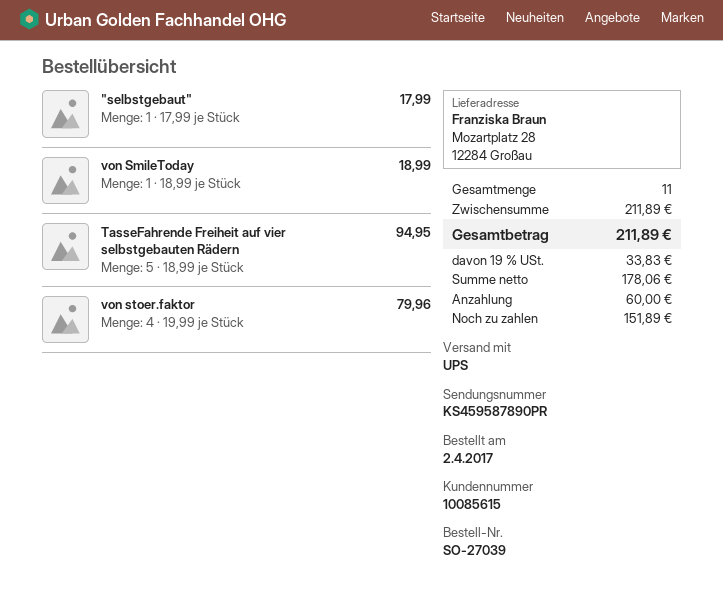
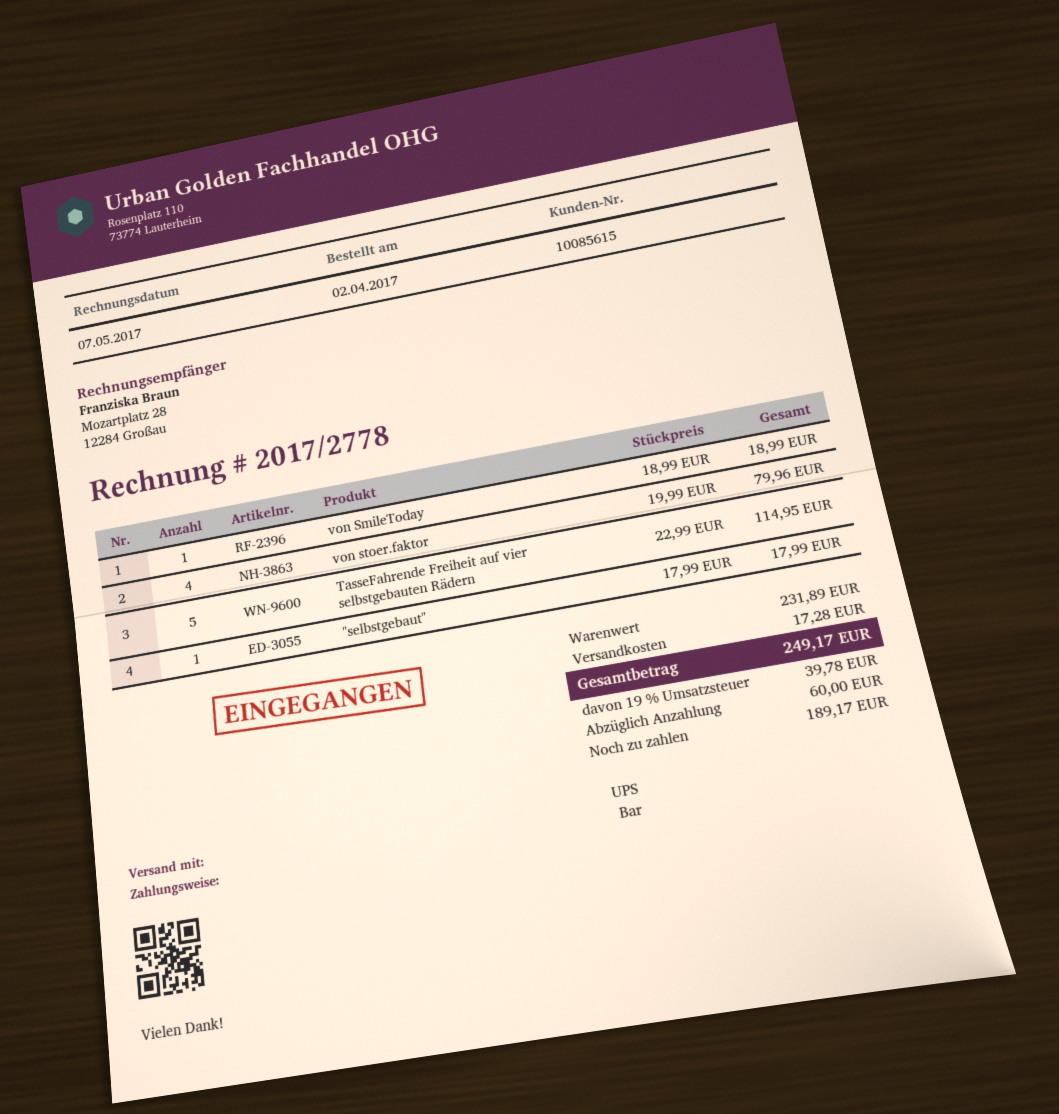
TasseFahrende Freiheit auf vier selbstgebauten Rädern: 5 x 18.99 = 94.95 -> 5 x 22.99 = 114.95
subtotal: 211.89 -> 231.89
shipping: none -> 17.28
tax: 19% = 33.83 -> 19% = 39.78
total: 211.89 -> 249.17
balance: 151.89 -> 189.17

